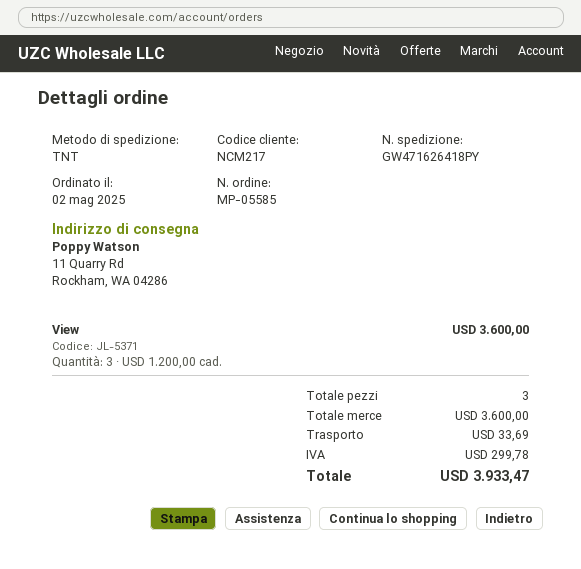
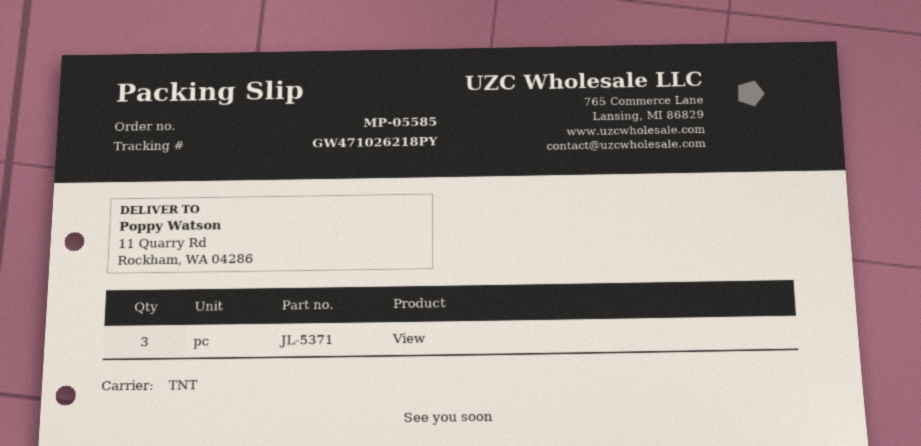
tracking number: GW471626418PY -> GW471026218PY

